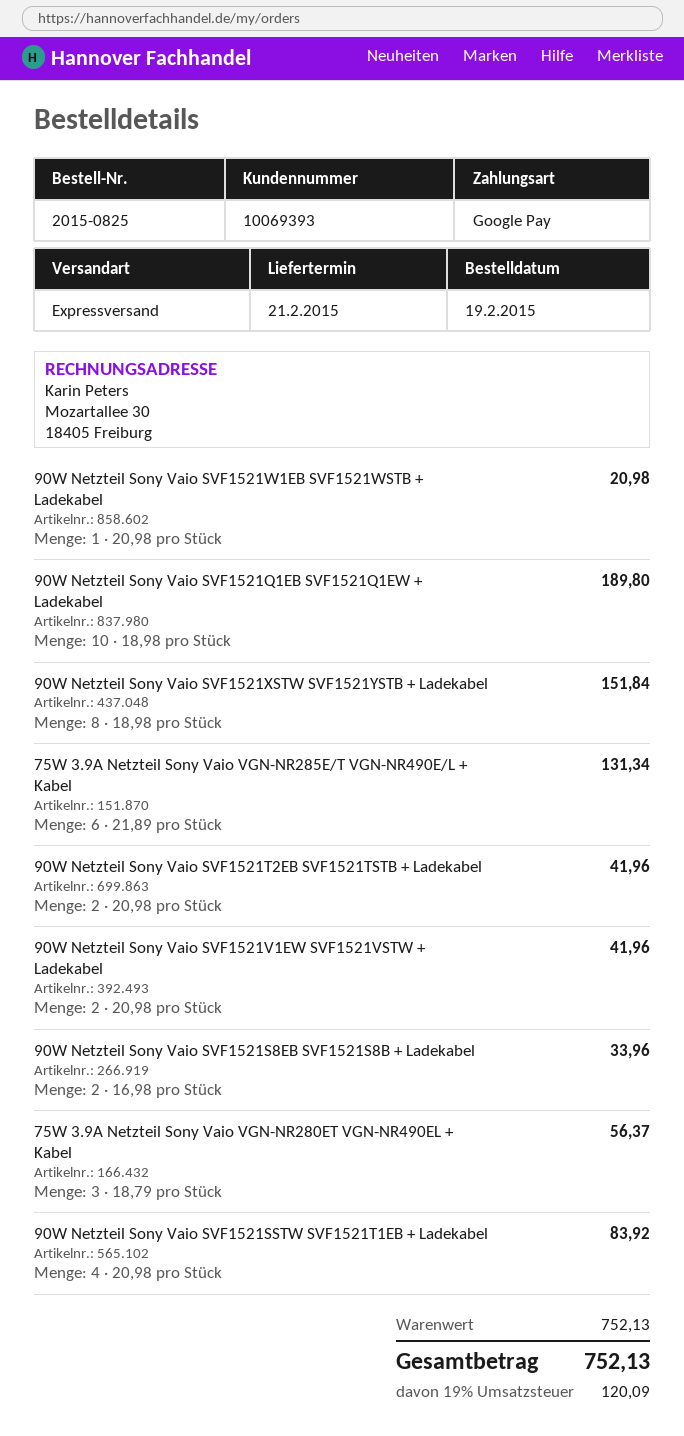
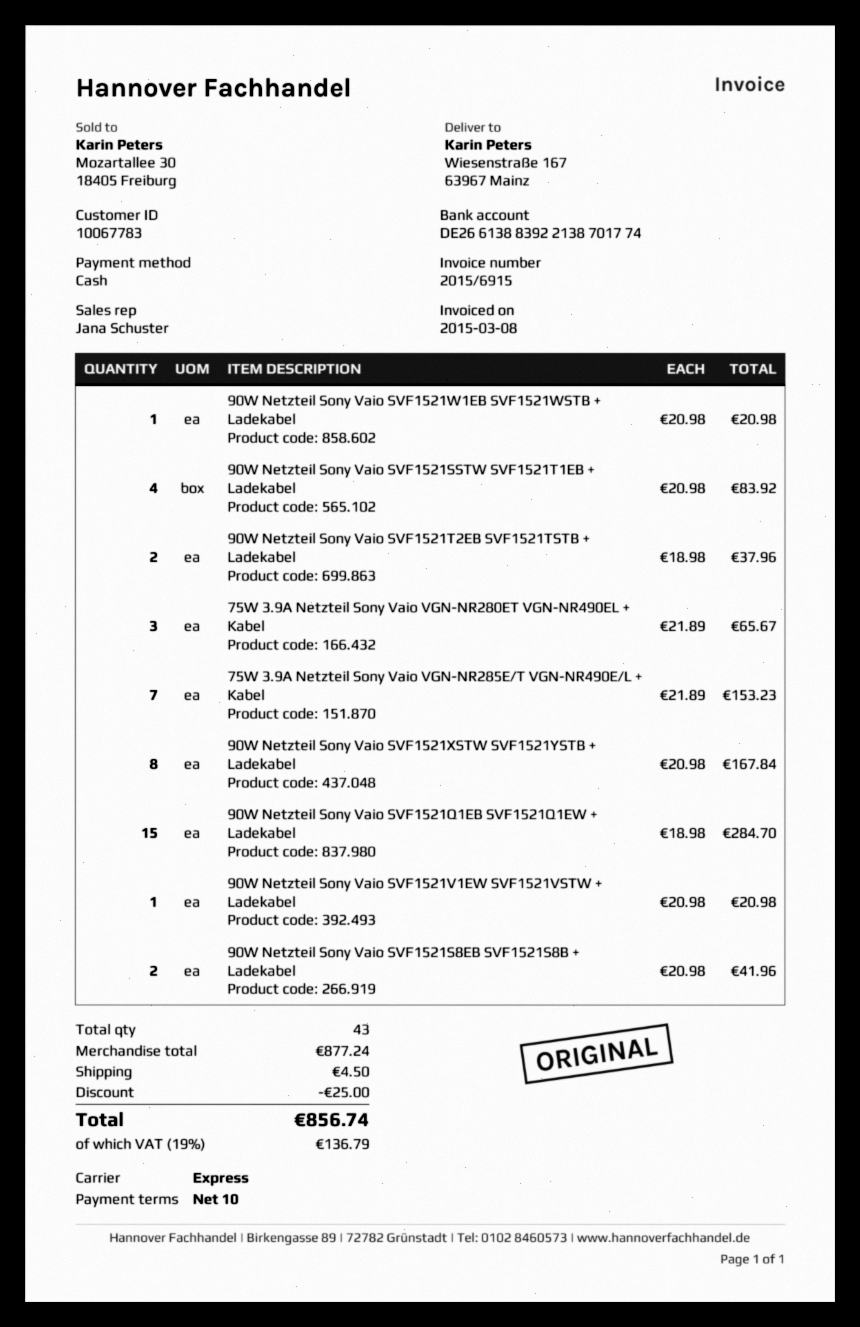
customer number: 10069393 -> 10067783
payment method: Google Pay -> cash
90W Netzteil Sony Vaio SVF1521Q1EB SVF1521Q1EW + Ladekabel: 10 x 18.98 = 189.80 -> 15 x 18.98 = 284.70
90W Netzteil Sony Vaio SVF1521XSTW SVF1521YSTB + Ladekabel: 8 x 18.98 = 151.84 -> 8 x 20.98 = 167.84
75W 3.9A Netzteil Sony Vaio VGN-NR285E/T VGN-NR490E/L + Kabel: 6 x 21.89 = 131.34 -> 7 x 21.89 = 153.23
90W Netzteil Sony Vaio SVF1521T2EB SVF1521TSTB + Ladekabel: 2 x 20.98 = 41.96 -> 2 x 18.98 = 37.96
90W Netzteil Sony Vaio SVF1521V1EW SVF1521VSTW + Ladekabel: 2 x 20.98 = 41.96 -> 1 x 20.98 = 20.98
90W Netzteil Sony Vaio SVF1521S8EB SVF1521S8B + Ladekabel: 2 x 16.98 = 33.96 -> 2 x 20.98 = 41.96
75W 3.9A Netzteil Sony Vaio VGN-NR280ET VGN-NR490EL + Kabel: 3 x 18.79 = 56.37 -> 3 x 21.89 = 65.67
subtotal: 752.13 -> 877.24
discount: none -> 25.00
shipping: none -> 4.50
tax: 19% = 120.09 -> 19% = 136.79
total: 752.13 -> 856.74

